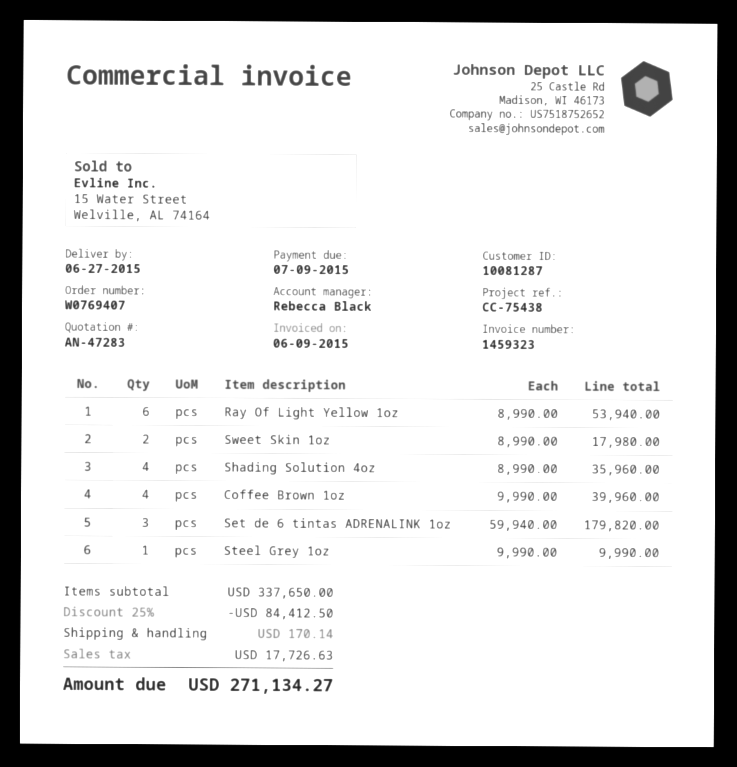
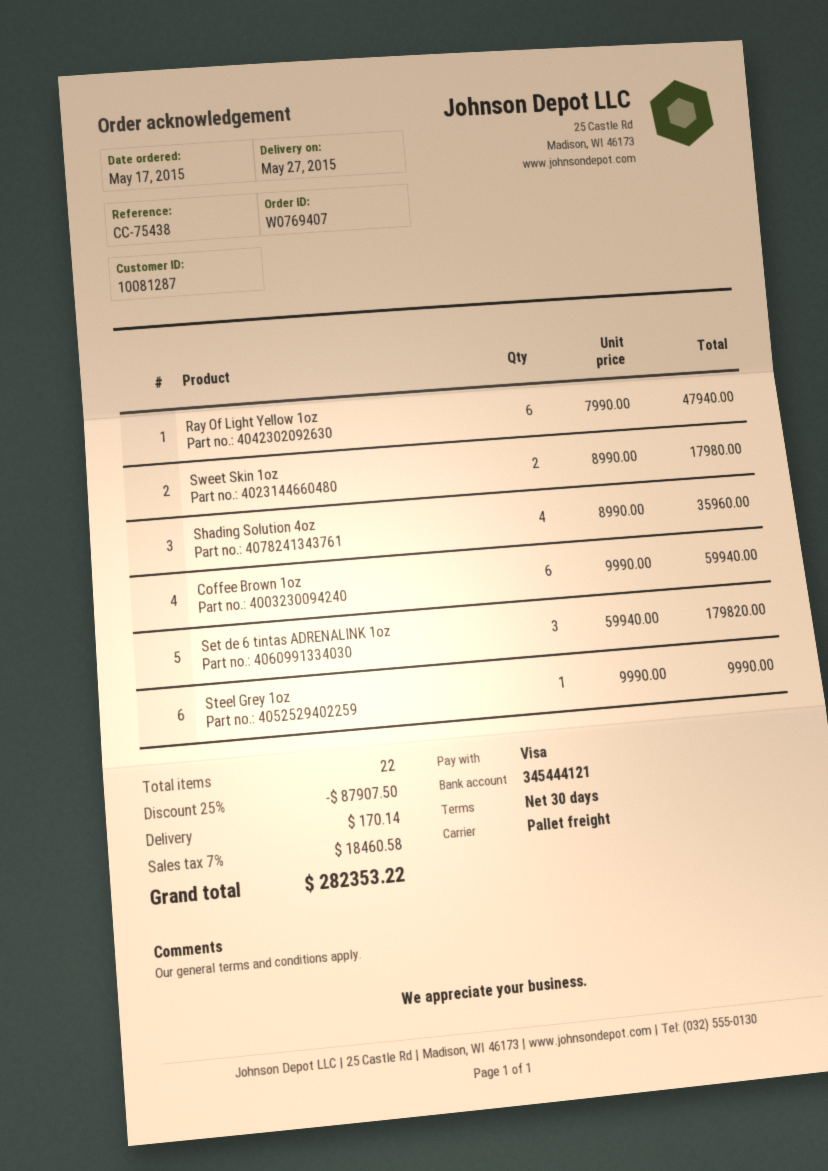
delivery date: 2015-06-27 -> 2015-05-27
Ray Of Light Yellow 1oz: 6 x 8990.00 = 53940.00 -> 6 x 7990.00 = 47940.00
Coffee Brown 1oz: 4 x 9990.00 = 39960.00 -> 6 x 9990.00 = 59940.00
discount: 25% = 84412.50 -> 25% = 87907.50
tax: 17726.63 -> 18460.58
total: 271134.27 -> 282353.22

